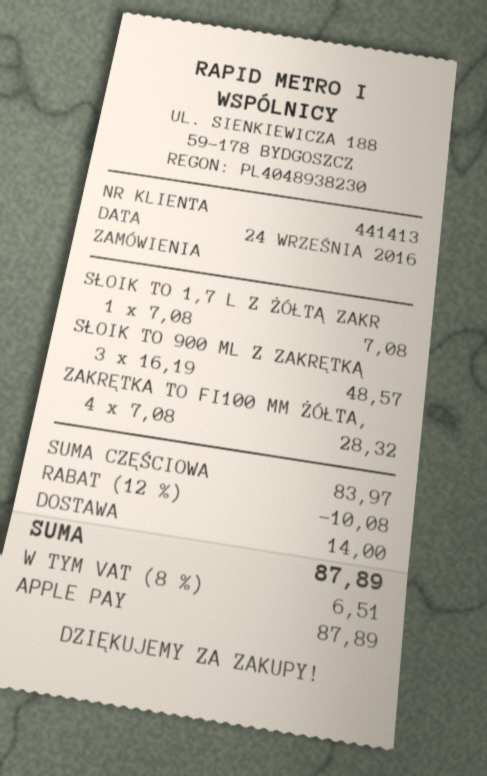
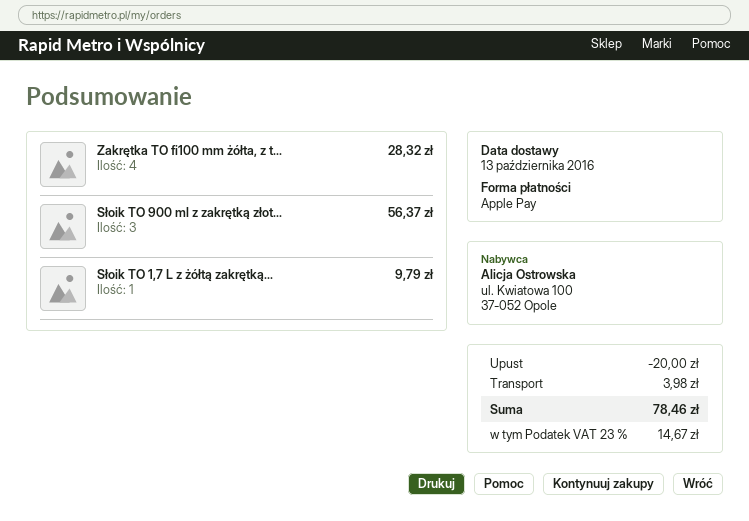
SŁOIK TO 1,7 L Z ŻÓŁTĄ ZAKR: 1 for 7.08 -> 1 for 9.79
SŁOIK TO 900 ML Z ZAKRĘTKĄ: 3 for 48.57 -> 3 for 56.37
discount: 10.08 -> 20.00
shipping: 14.00 -> 3.98
tax: 8% = 6.51 -> 23% = 14.67
total: 87.89 -> 78.46

